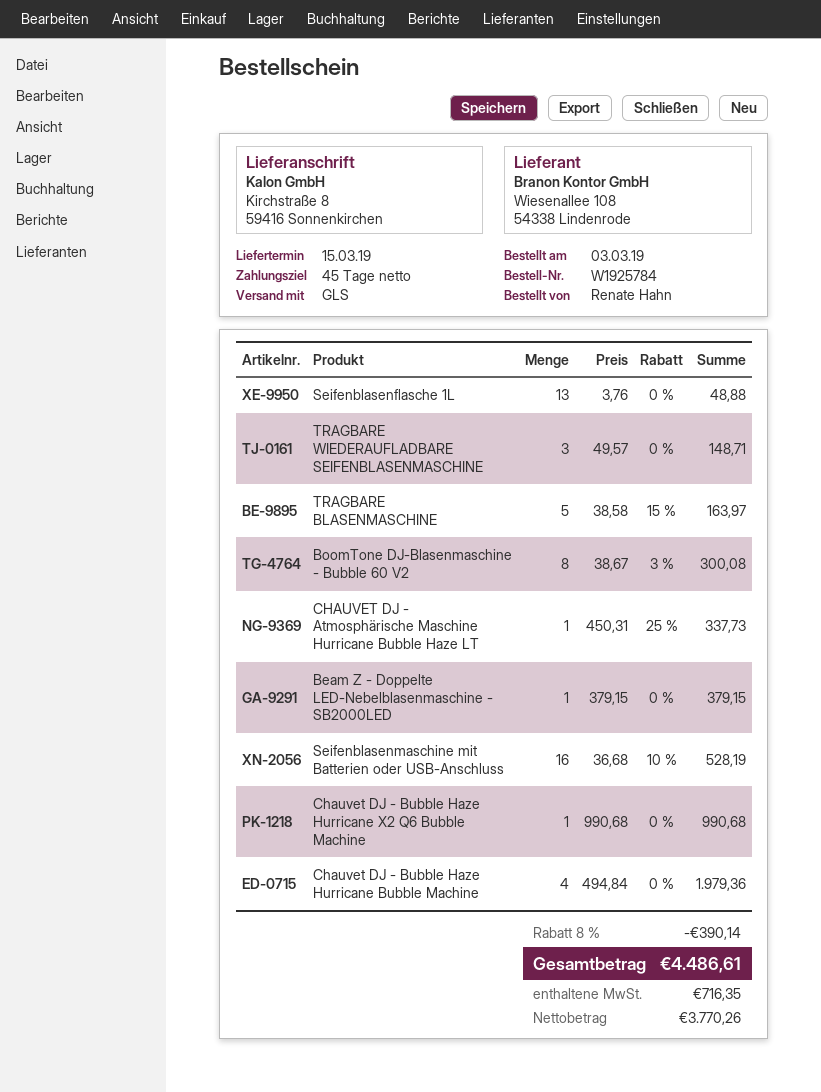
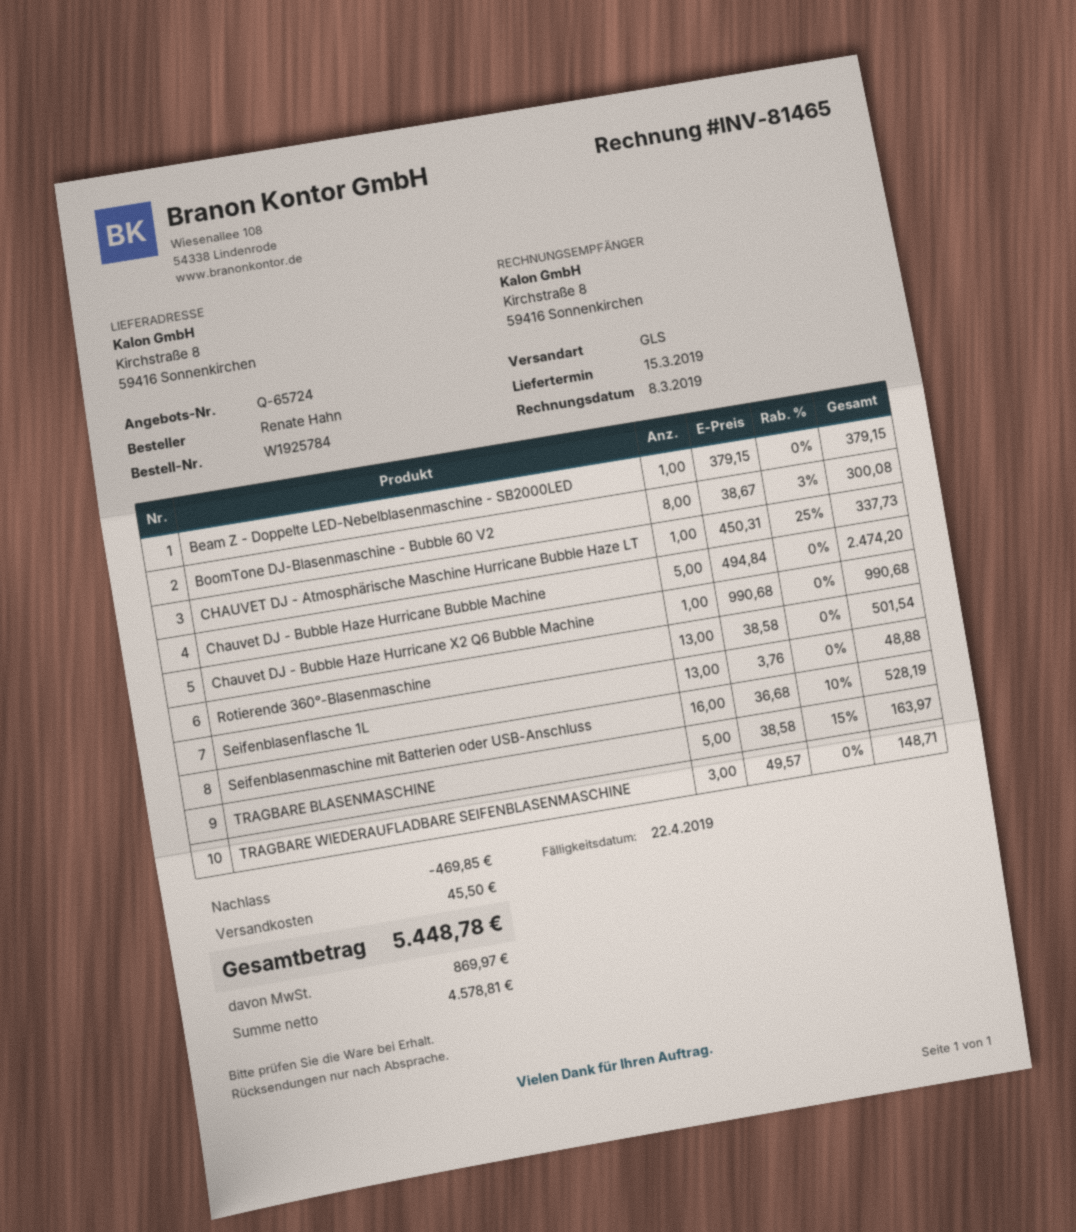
Chauvet DJ - Bubble Haze Hurricane Bubble Machine: 4 x 494.84 = 1979.36 -> 5 x 494.84 = 2474.20
Rotierende 360°-Blasenmaschine: none -> 13 x 38.58 = 501.54
discount: 390.14 -> 469.85
shipping: none -> 45.50
net: 3770.26 -> 4578.81
tax: 716.35 -> 869.97
total: 4486.61 -> 5448.78

